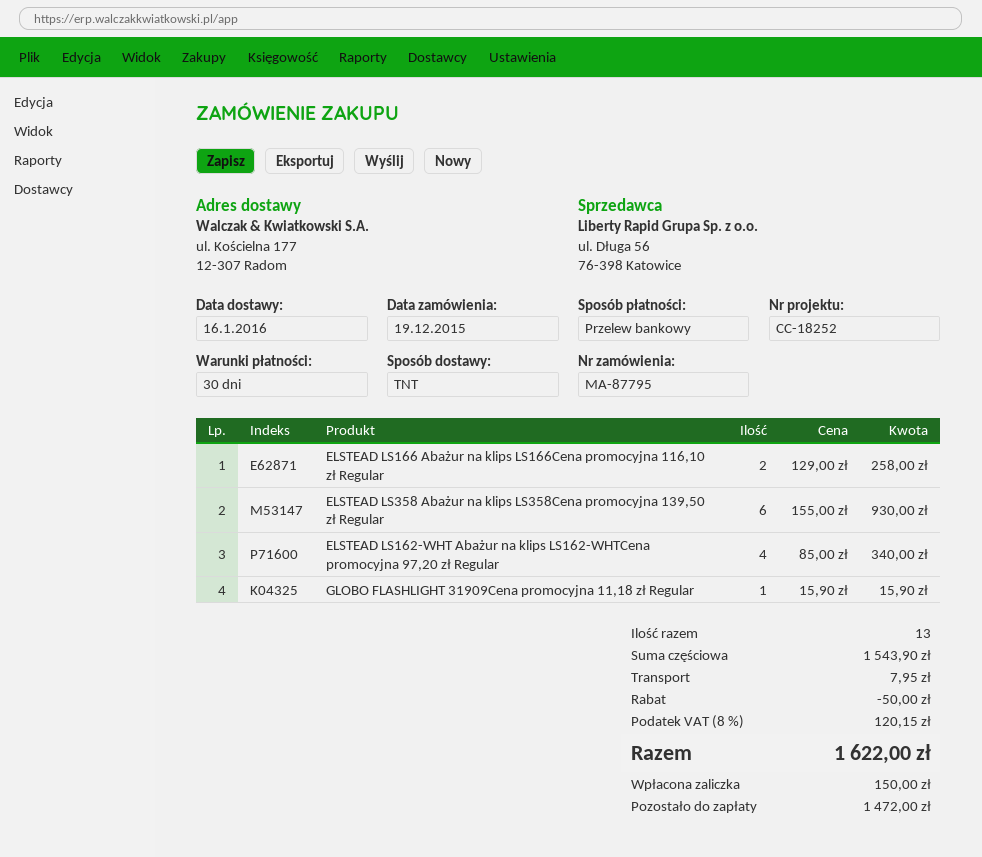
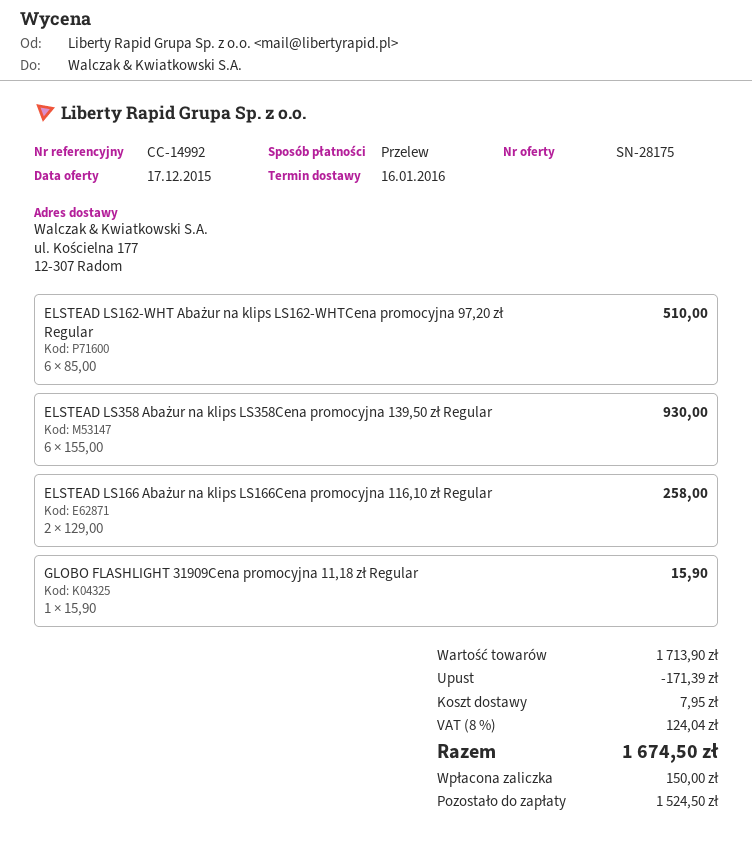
reference: CC-18252 -> CC-14992
ELSTEAD LS162-WHT Abażur na klips LS162-WHTCena promocyjna 97,20 zł Regular: 4 x 85.00 = 340.00 -> 6 x 85.00 = 510.00
subtotal: 1543.90 -> 1713.90
discount: 50.00 -> 171.39
tax: 8% = 120.15 -> 8% = 124.04
total: 1622.00 -> 1674.50
balance: 1472.00 -> 1524.50

